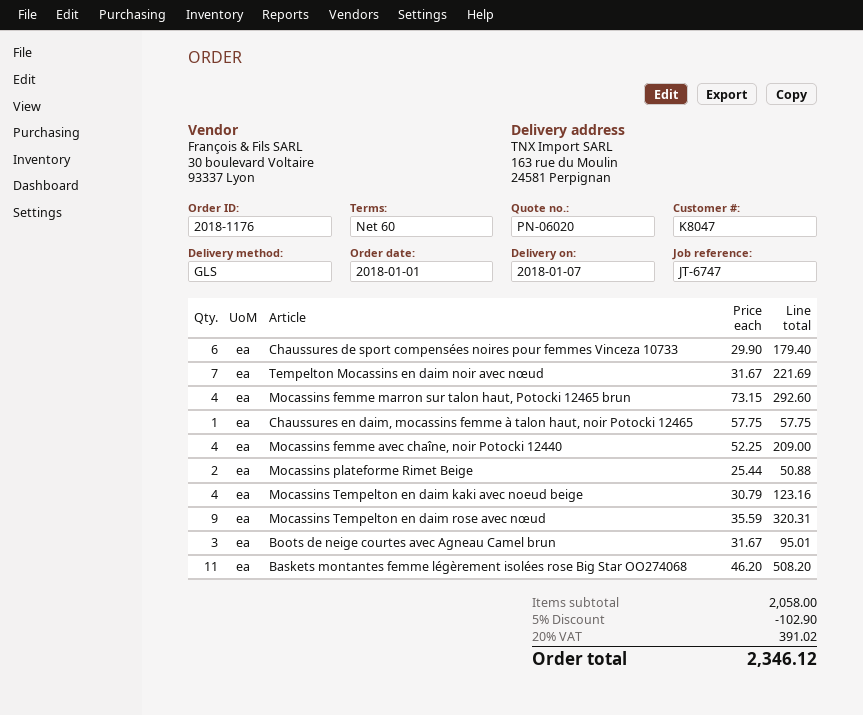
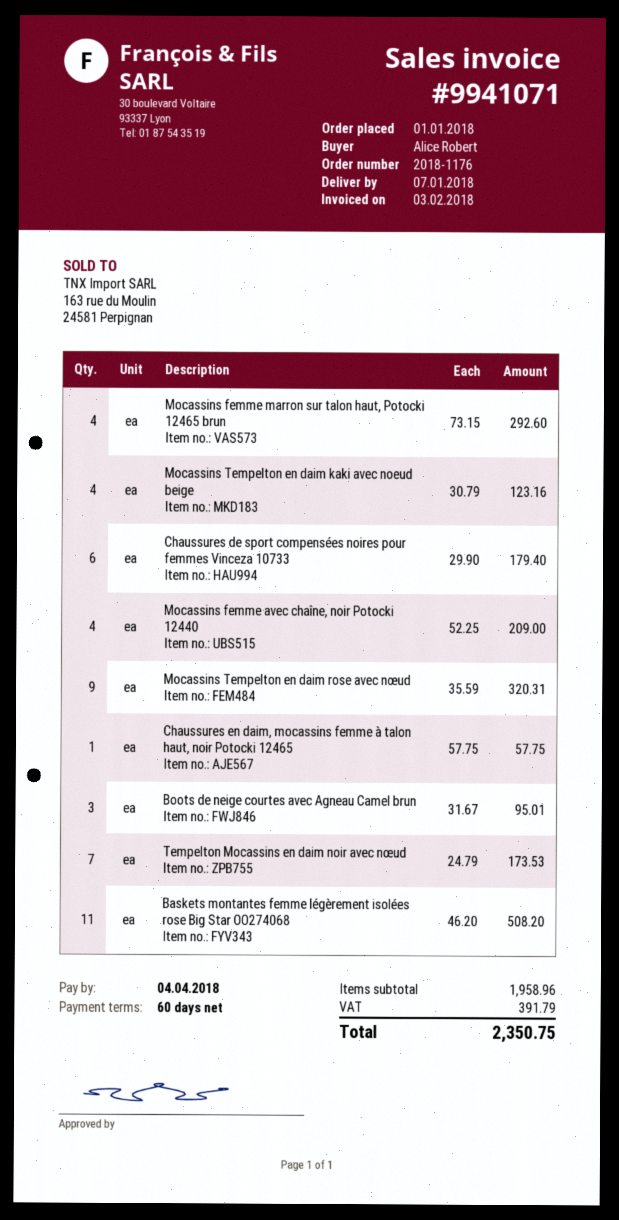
Tempelton Mocassins en daim noir avec nœud: 7 x 31.67 = 221.69 -> 7 x 24.79 = 173.53
Mocassins plateforme Rimet Beige: 2 x 25.44 = 50.88 -> none
subtotal: 2058.00 -> 1958.96
discount: 5% = 102.90 -> none
tax: 391.02 -> 391.79
total: 2346.12 -> 2350.75

